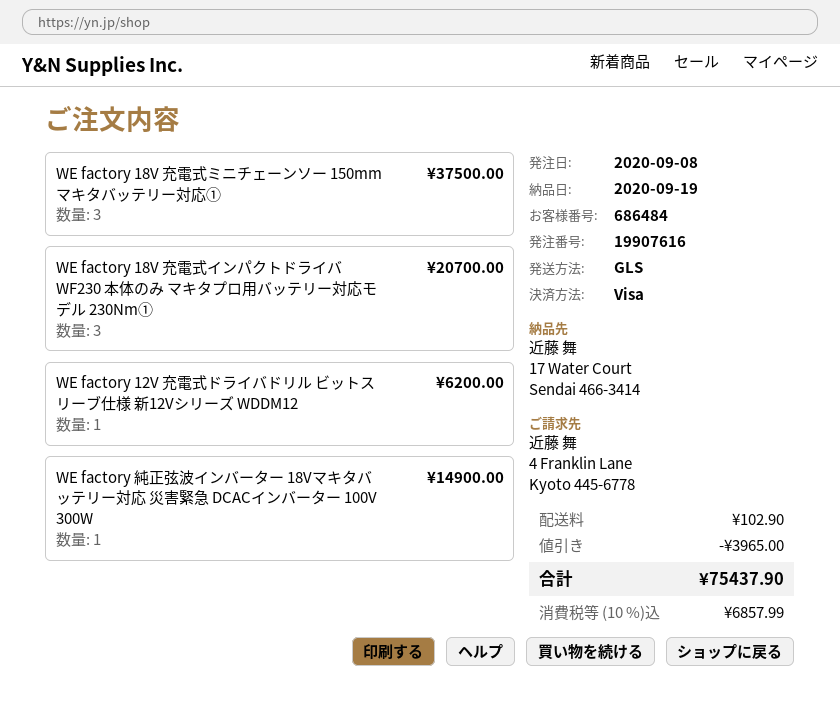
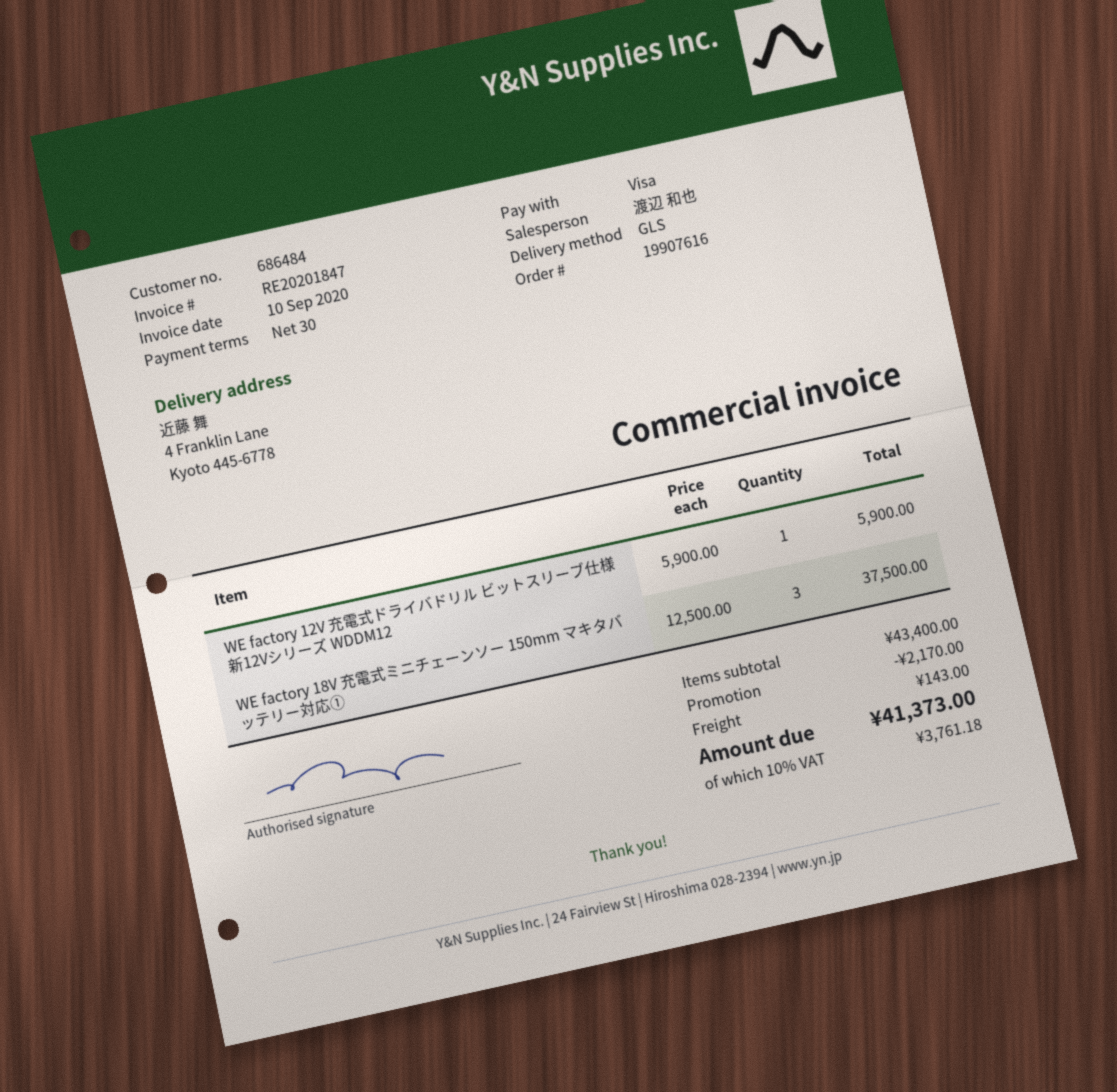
ship to: 17 Water Court, Sendai 466-3414 -> 4 Franklin Lane, Kyoto 445-6778
WE factory 18V 充電式インパクトドライバ WF230 本体のみ マキタプロ用バッテリー対応モデル 230Nm①: 3 for 20700.00 -> none
WE factory 12V 充電式ドライバドリル ビットスリーブ仕様 新12Vシリーズ WDDM12: 1 for 6200.00 -> 1 for 5900.00
WE factory 純正弦波インバーター 18Vマキタバッテリー対応 災害緊急 DCACインバーター 100V 300W: 1 for 14900.00 -> none
discount: 3965.00 -> 2170.00
shipping: 102.90 -> 143.00
tax: 10% = 6857.99 -> 10% = 3761.18
total: 75437.90 -> 41373.00

